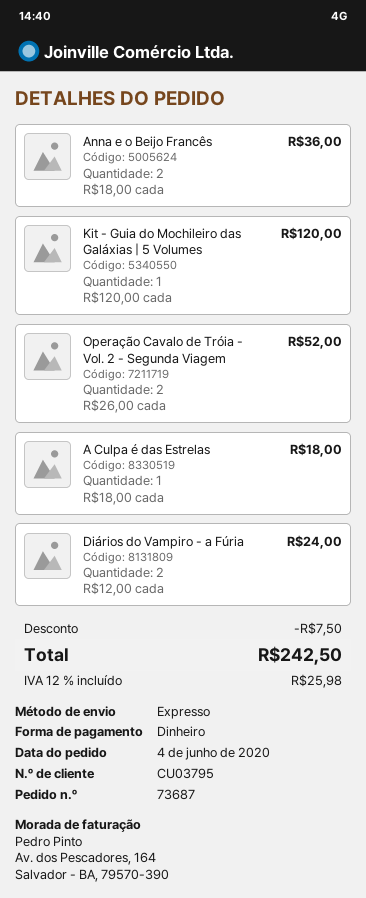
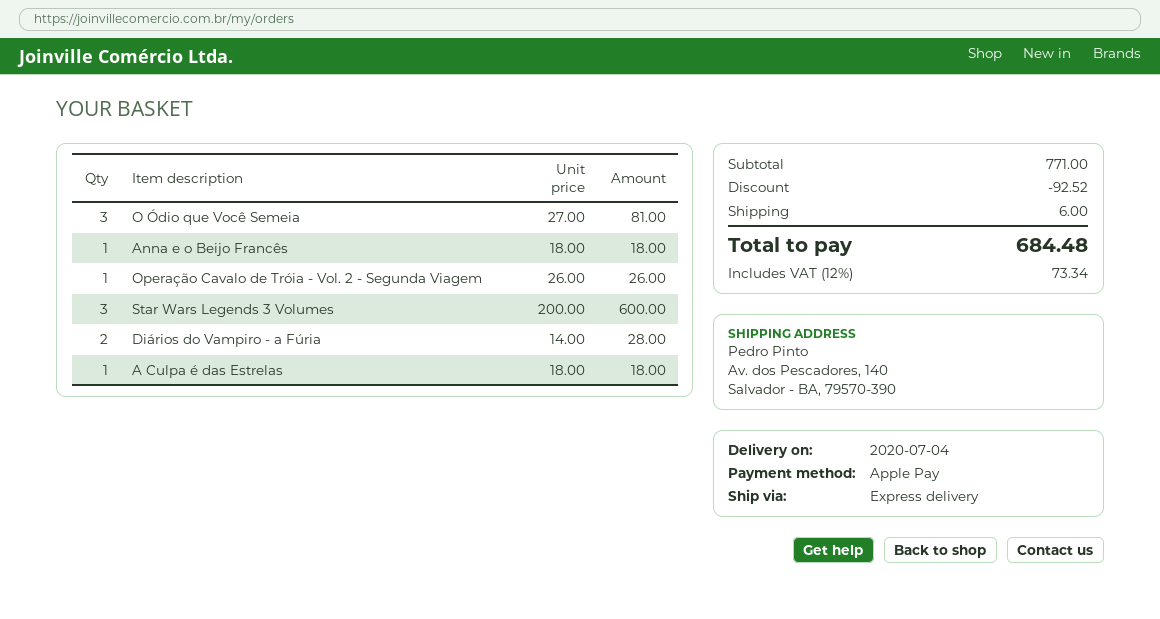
payment method: cash -> Apple Pay
Anna e o Beijo Francês: 2 x 18.00 = 36.00 -> 1 x 18.00 = 18.00
Kit - Guia do Mochileiro das Galáxias | 5 Volumes: 1 x 120.00 = 120.00 -> none
Operação Cavalo de Tróia - Vol. 2 - Segunda Viagem: 2 x 26.00 = 52.00 -> 1 x 26.00 = 26.00
Diários do Vampiro - a Fúria: 2 x 12.00 = 24.00 -> 2 x 14.00 = 28.00
O Ódio que Você Semeia: none -> 3 x 27.00 = 81.00
Star Wars Legends 3 Volumes: none -> 3 x 200.00 = 600.00
discount: 7.50 -> 92.52
shipping: none -> 6.00
tax: 12% = 25.98 -> 12% = 73.34
total: 242.50 -> 684.48

